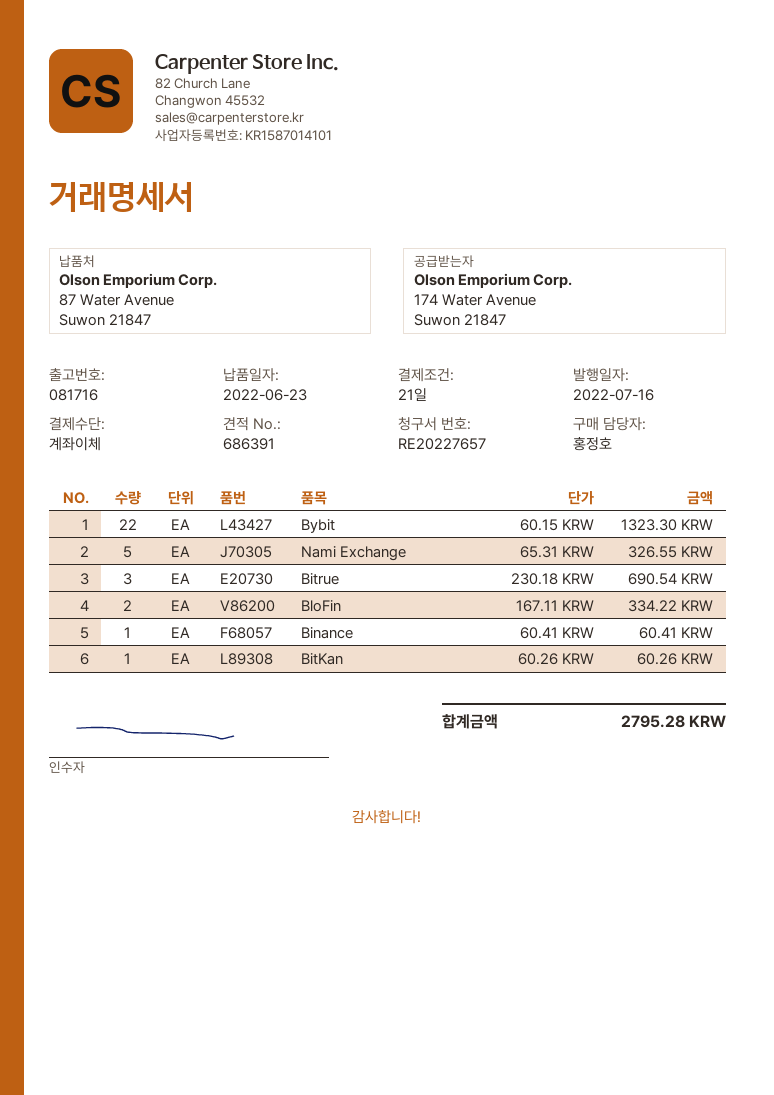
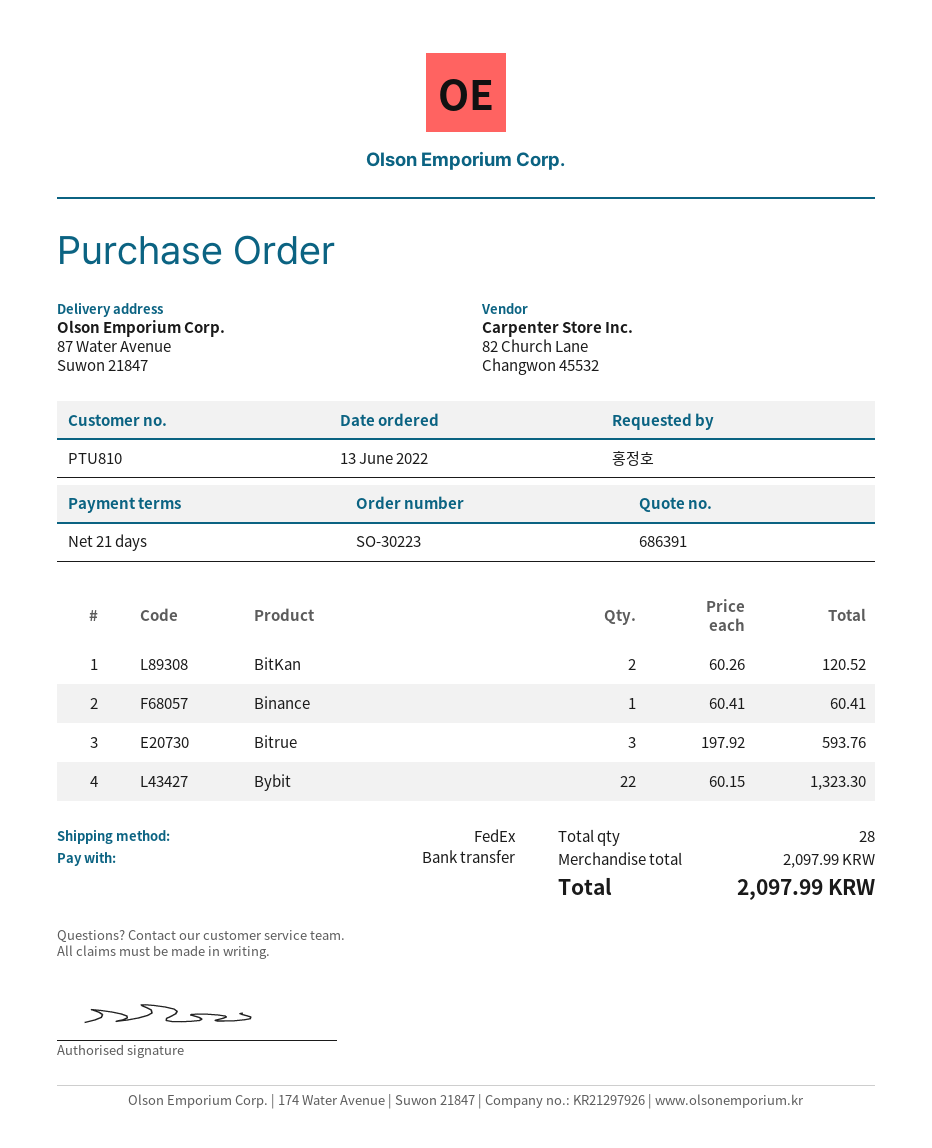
Nami Exchange: 5 x 65.31 = 326.55 -> none
Bitrue: 3 x 230.18 = 690.54 -> 3 x 197.92 = 593.76
BloFin: 2 x 167.11 = 334.22 -> none
BitKan: 1 x 60.26 = 60.26 -> 2 x 60.26 = 120.52
total: 2795.28 -> 2097.99

